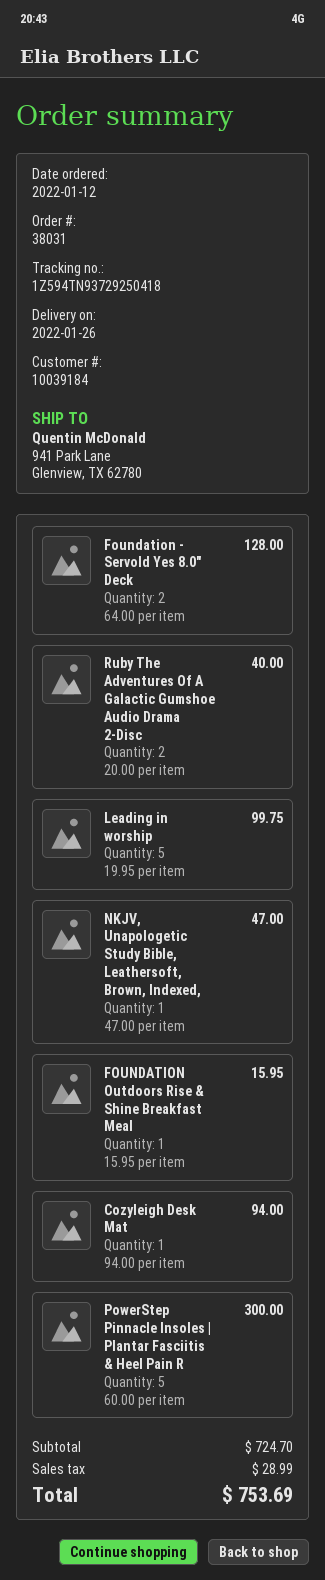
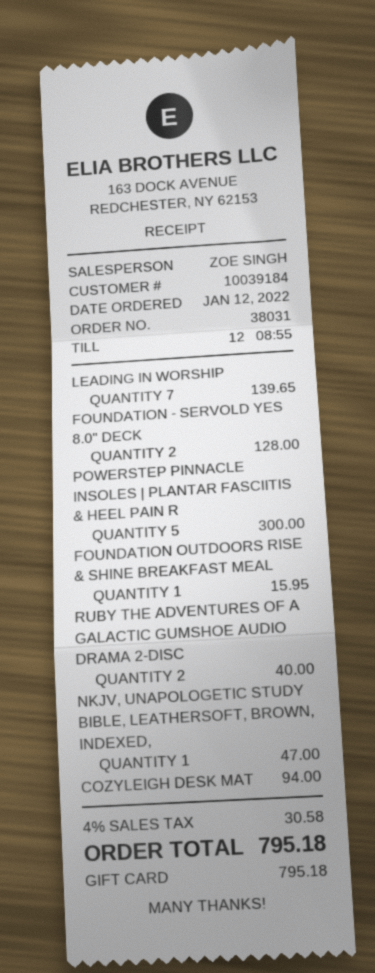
Leading in worship: 5 for 99.75 -> 7 for 139.65
tax: 28.99 -> 30.58
total: 753.69 -> 795.18

